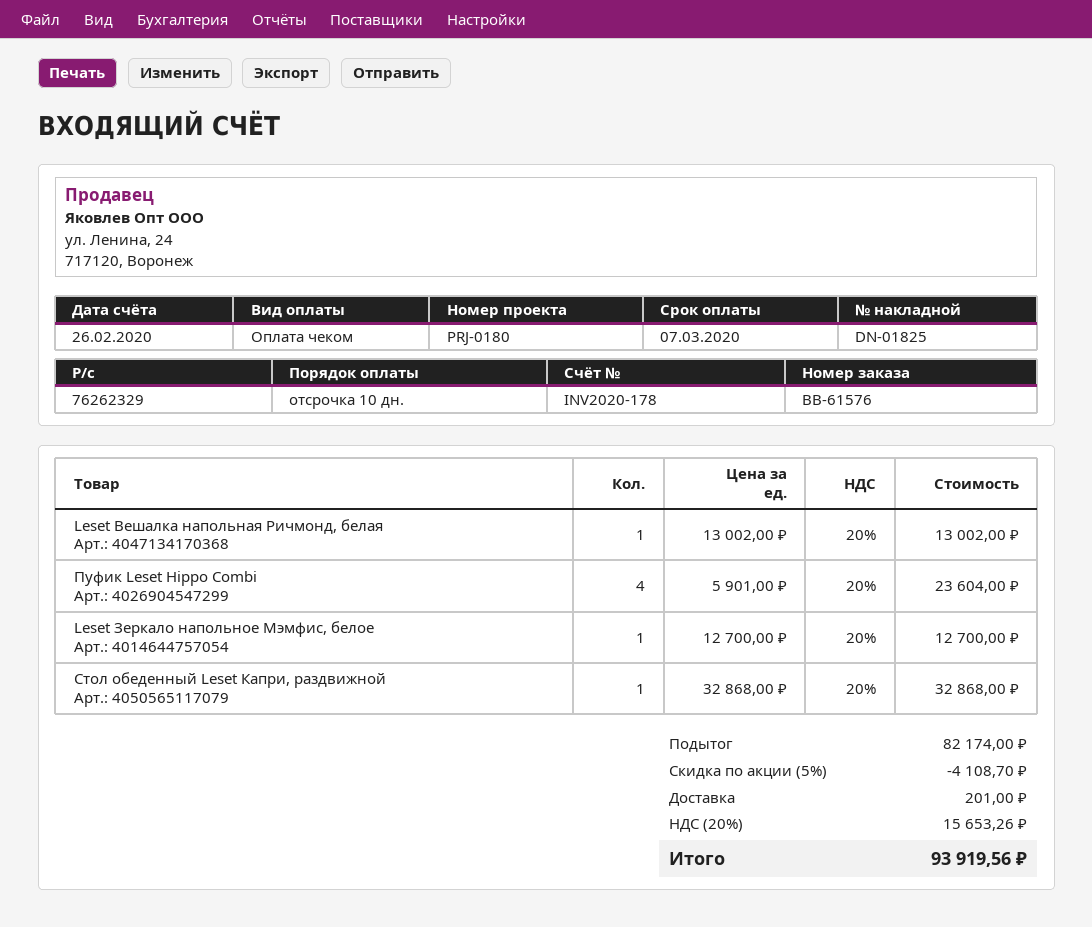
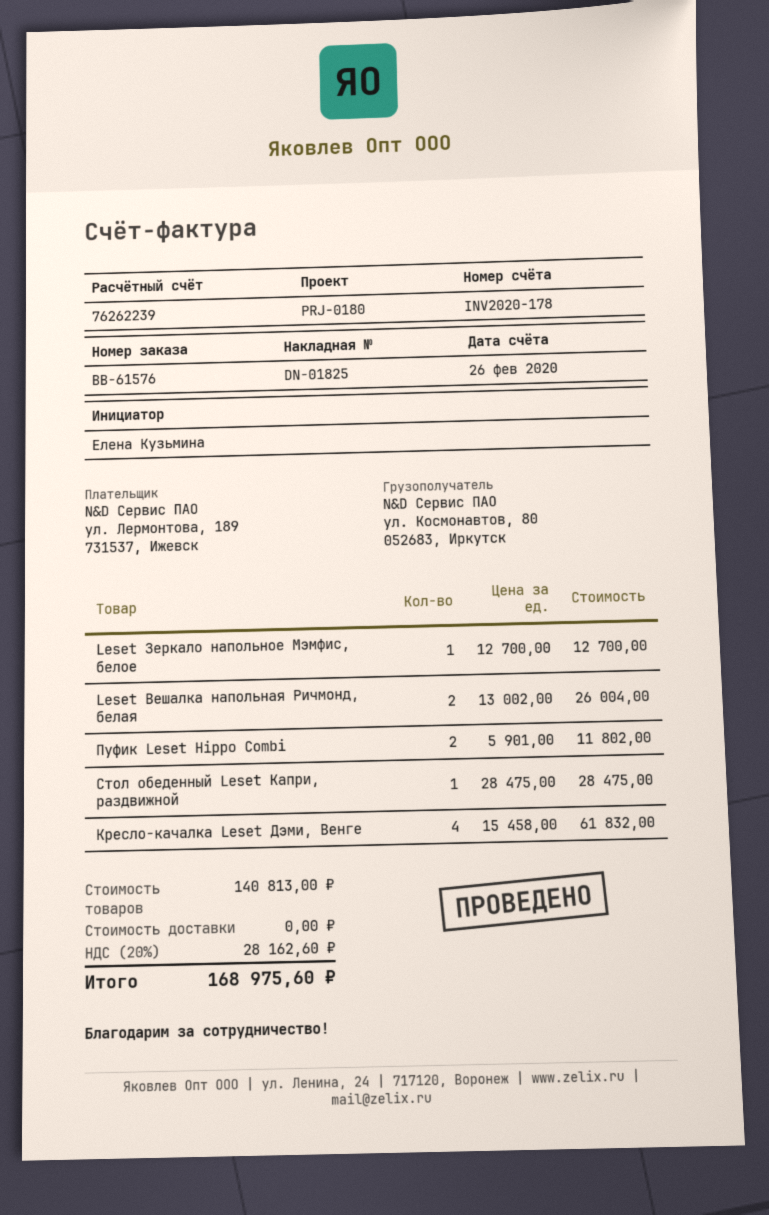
bank account: 76262329 -> 76262239
Leset Вешалка напольная Ричмонд, белая: 1 x 13002.00 = 13002.00 -> 2 x 13002.00 = 26004.00
Пуфик Leset Hippo Combi: 4 x 5901.00 = 23604.00 -> 2 x 5901.00 = 11802.00
Стол обеденный Leset Капри, раздвижной: 1 x 32868.00 = 32868.00 -> 1 x 28475.00 = 28475.00
Кресло-качалка Leset Дэми, Венге: none -> 4 x 15458.00 = 61832.00
subtotal: 82174.00 -> 140813.00
discount: 5% = 4108.70 -> none
shipping: 201.00 -> 0.00
tax: 20% = 15653.26 -> 20% = 28162.60
total: 93919.56 -> 168975.60

